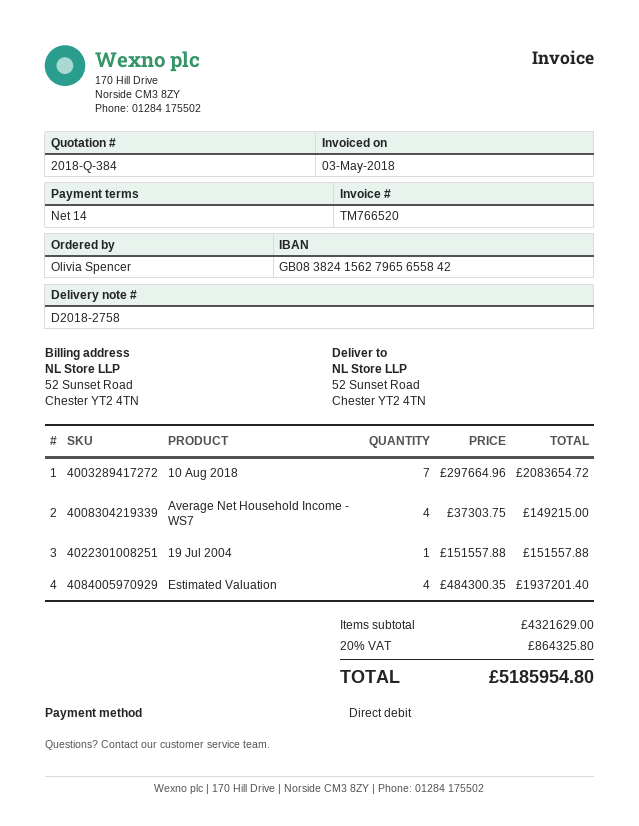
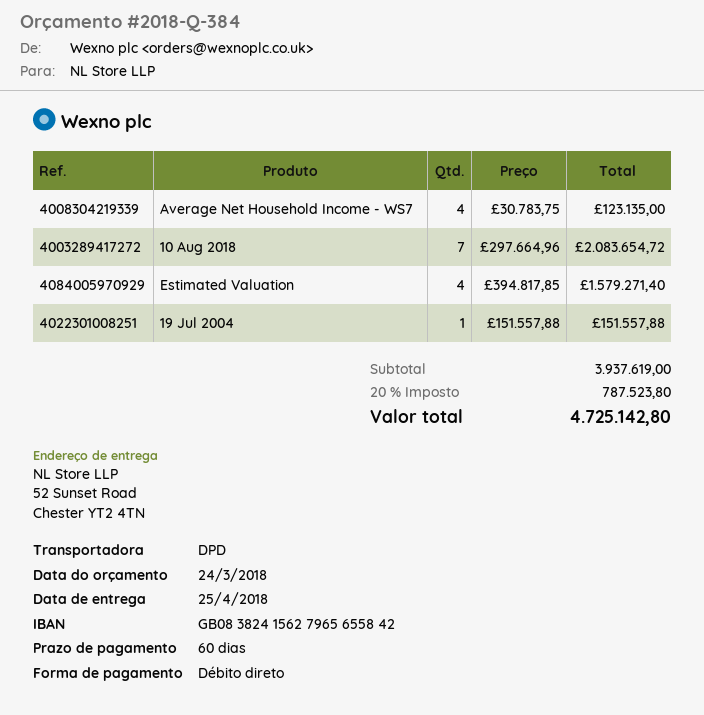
payment terms: 14 days -> 60 days
Average Net Household Income - WS7: 4 x 37303.75 = 149215.00 -> 4 x 30783.75 = 123135.00
Estimated Valuation: 4 x 484300.35 = 1937201.40 -> 4 x 394817.85 = 1579271.40
subtotal: 4321629.00 -> 3937619.00
tax: 20% = 864325.80 -> 20% = 787523.80
total: 5185954.80 -> 4725142.80

